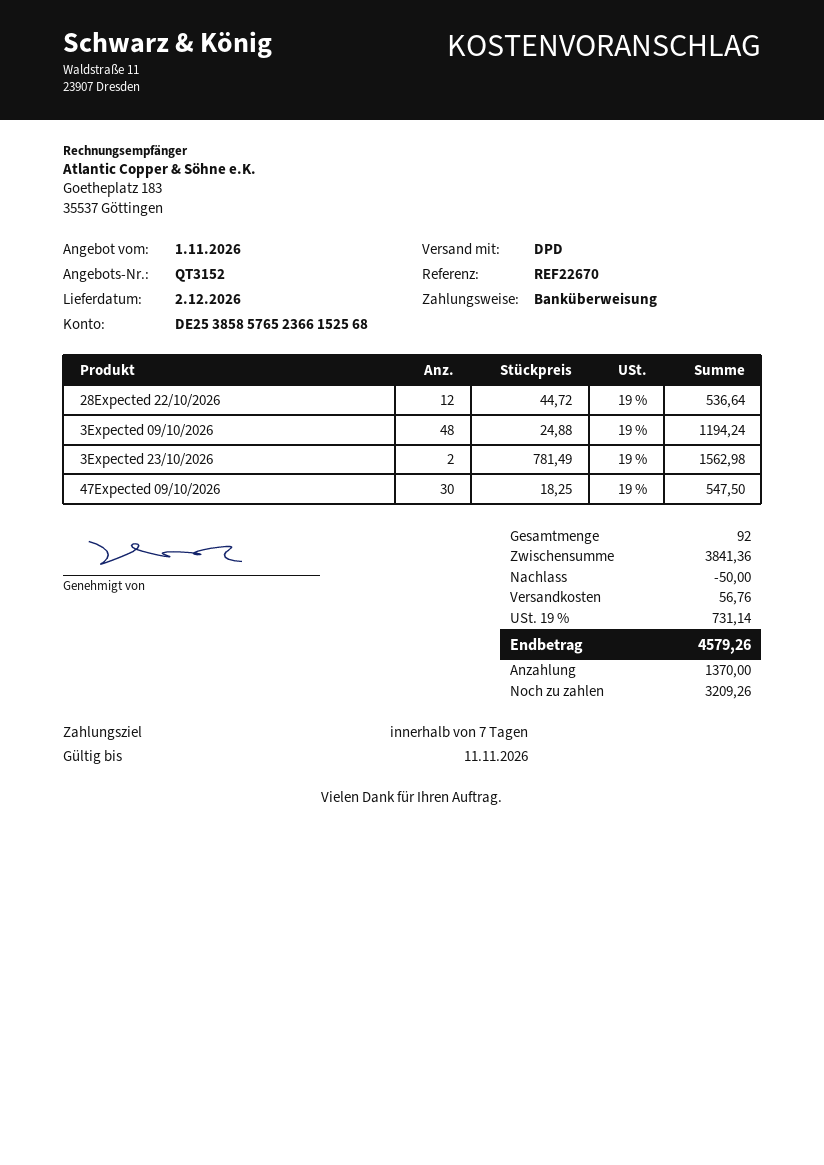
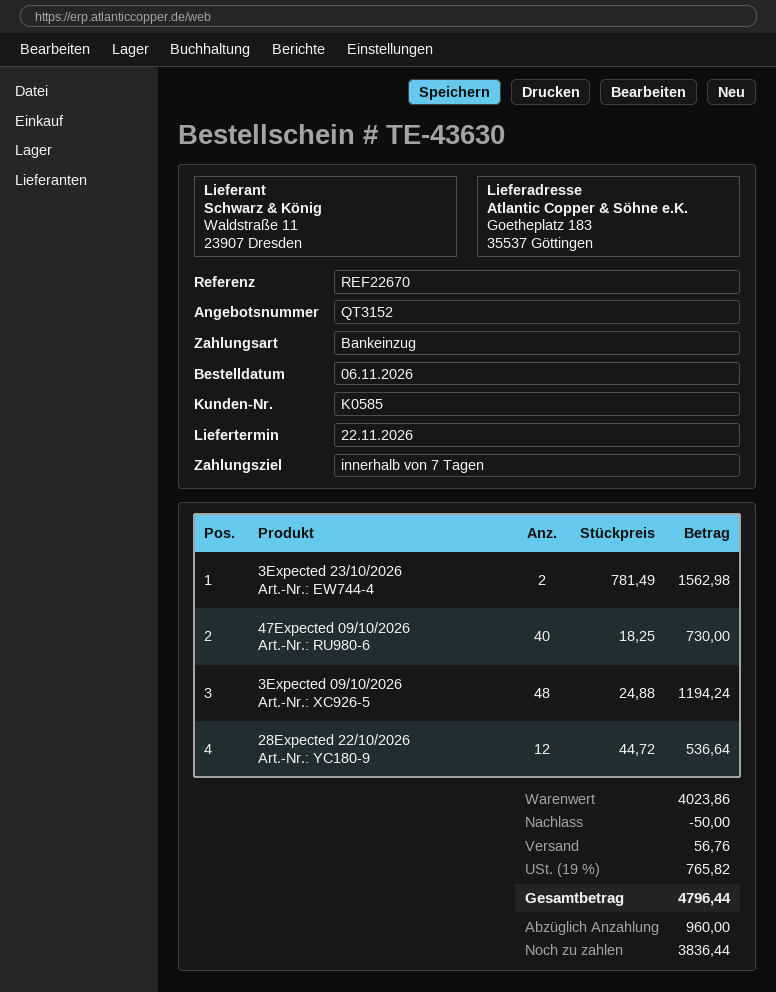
delivery date: 2026-12-02 -> 2026-11-22
payment method: bank transfer -> direct debit
47Expected 09/10/2026: 30 x 18.25 = 547.50 -> 40 x 18.25 = 730.00
subtotal: 3841.36 -> 4023.86
tax: 19% = 731.14 -> 19% = 765.82
total: 4579.26 -> 4796.44
deposit: 1370.00 -> 960.00
balance: 3209.26 -> 3836.44

